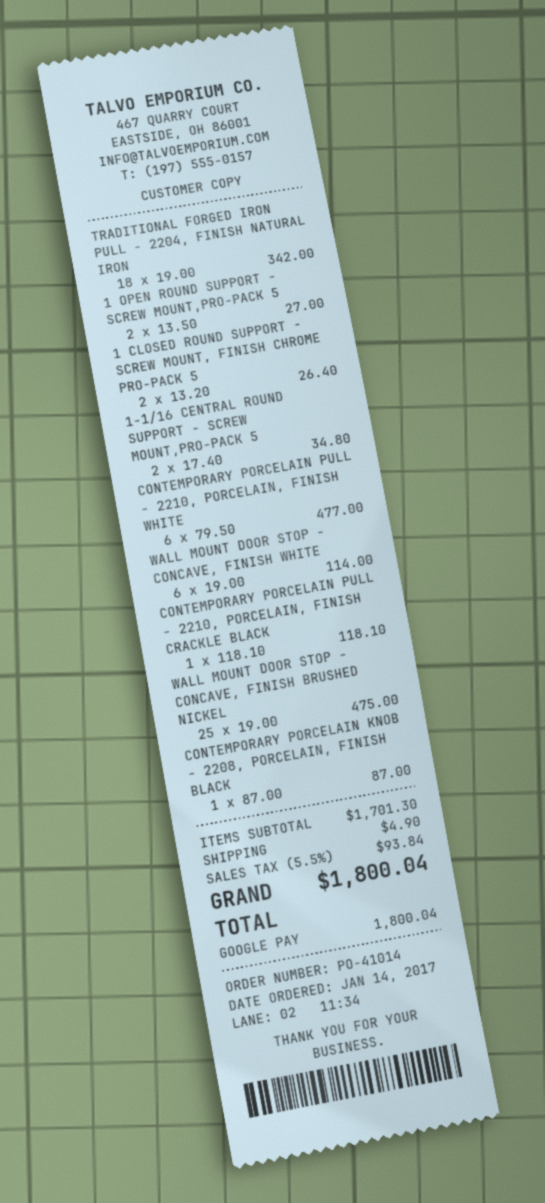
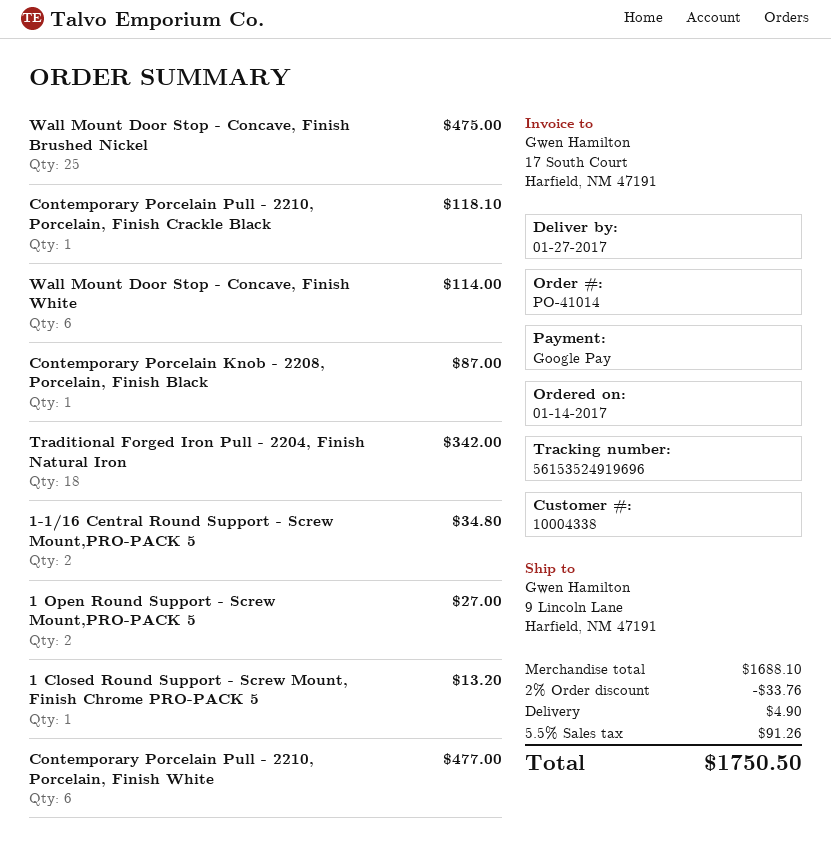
1 CLOSED ROUND SUPPORT - SCREW MOUNT, FINISH CHROME PRO-PACK 5: 2 for 26.40 -> 1 for 13.20
subtotal: 1701.30 -> 1688.10
discount: none -> 2% = 33.76
tax: 5.5% = 93.84 -> 5.5% = 91.26
total: 1800.04 -> 1750.50

